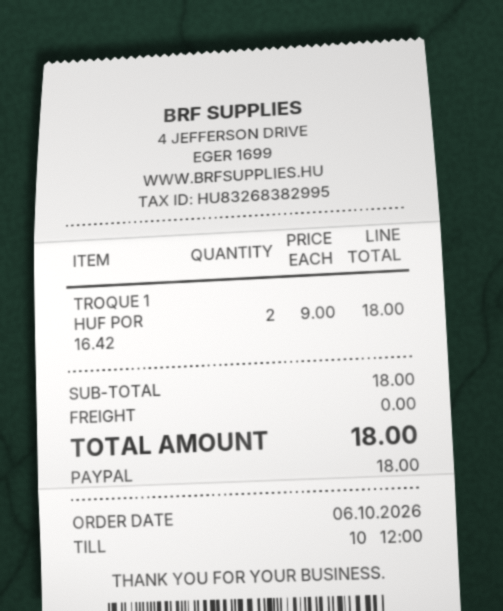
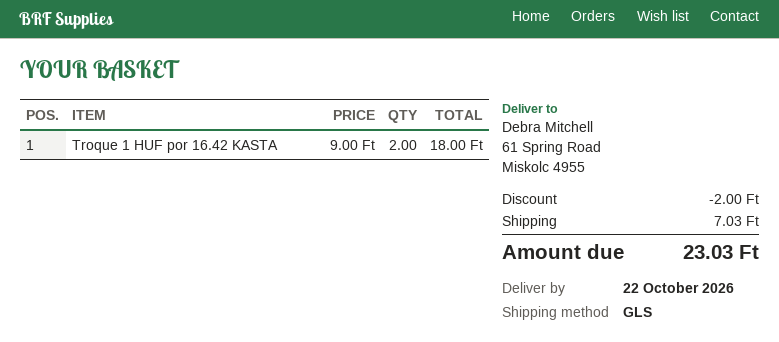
discount: none -> 2.00
shipping: 0.00 -> 7.03
total: 18.00 -> 23.03

